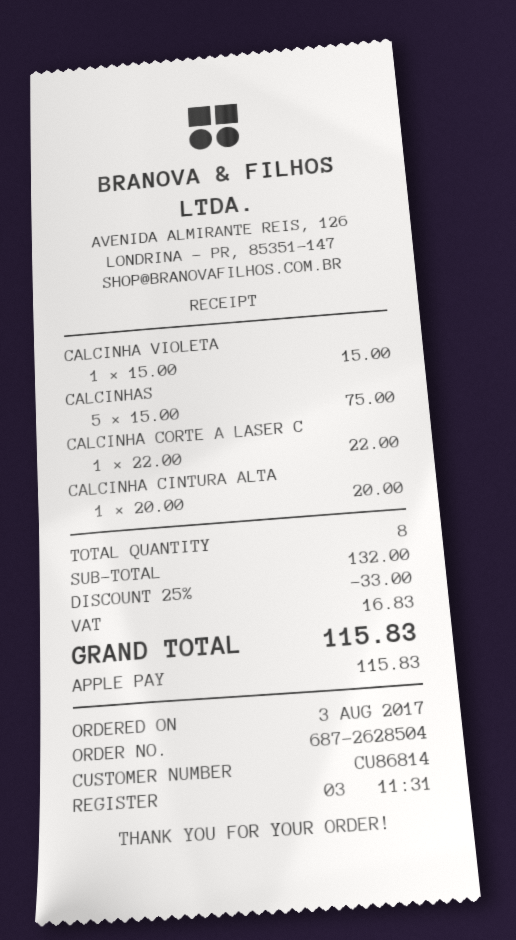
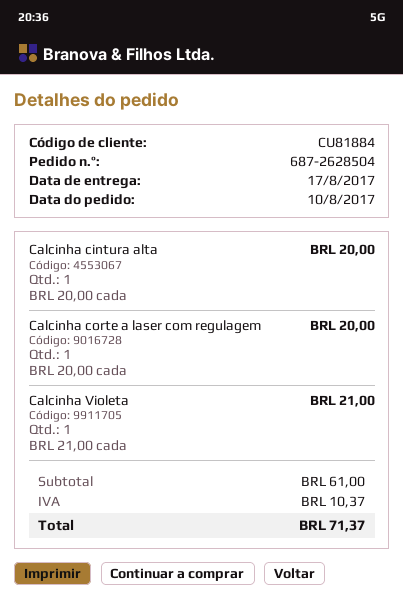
order date: 2017-08-03 -> 2017-08-10
customer number: CU86814 -> CU81884
CALCINHA VIOLETA: 1 x 15.00 = 15.00 -> 1 x 21.00 = 21.00
CALCINHAS: 5 x 15.00 = 75.00 -> none
CALCINHA CORTE A LASER C: 1 x 22.00 = 22.00 -> 1 x 20.00 = 20.00
subtotal: 132.00 -> 61.00
discount: 25% = 33.00 -> none
tax: 16.83 -> 10.37
total: 115.83 -> 71.37

